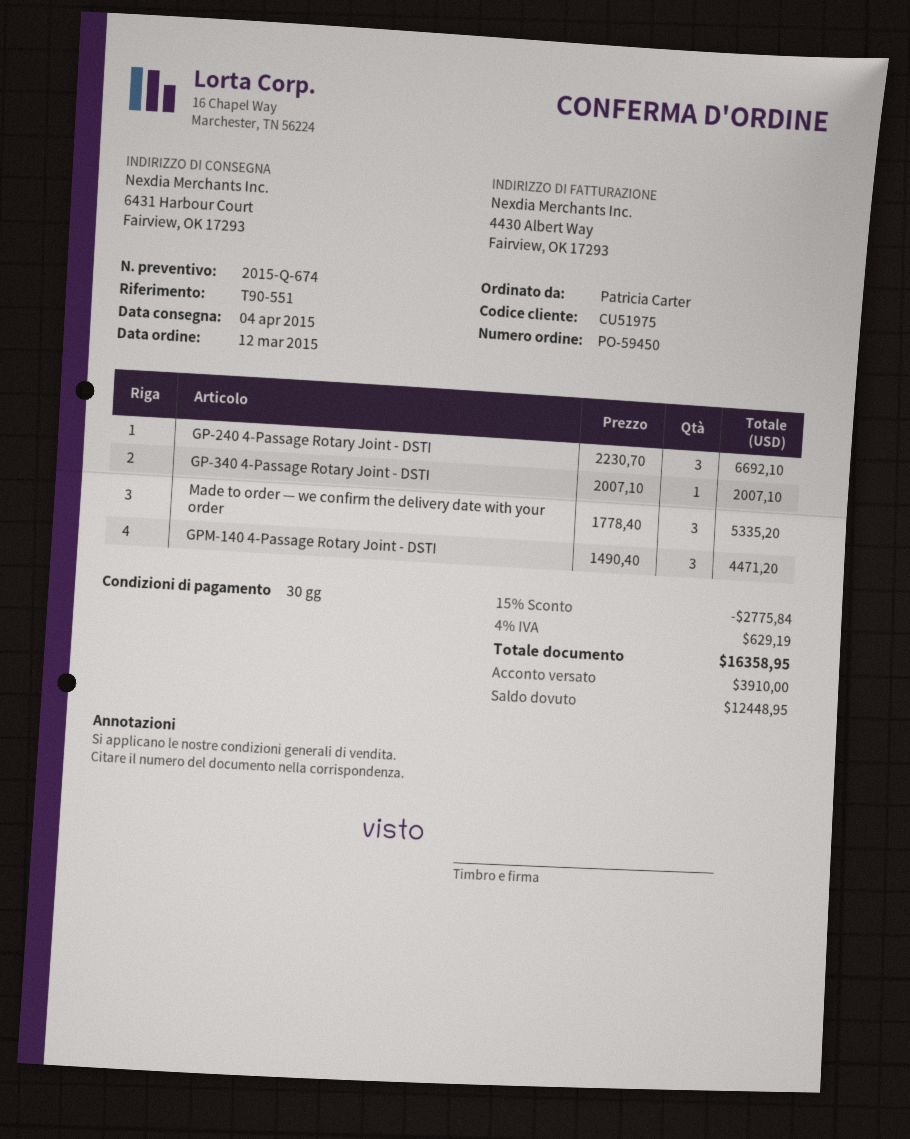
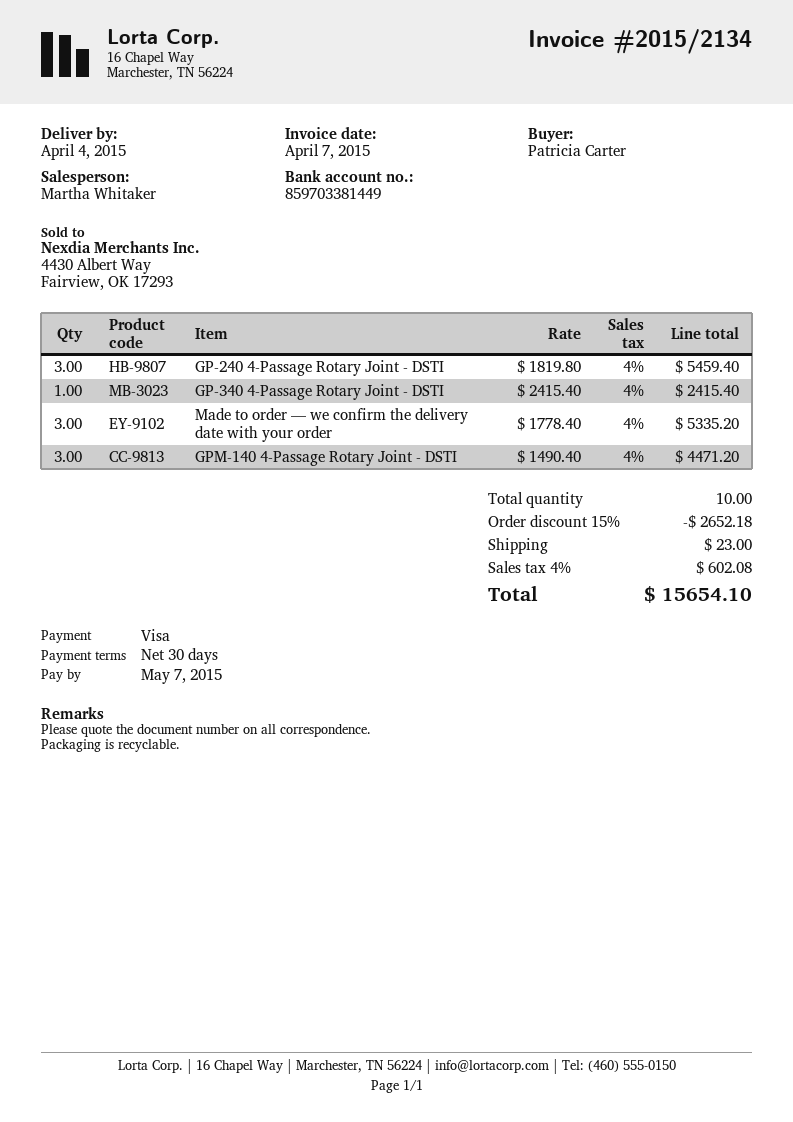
GP-240 4-Passage Rotary Joint - DSTI: 3 x 2230.70 = 6692.10 -> 3 x 1819.80 = 5459.40
GP-340 4-Passage Rotary Joint - DSTI: 1 x 2007.10 = 2007.10 -> 1 x 2415.40 = 2415.40
discount: 15% = 2775.84 -> 15% = 2652.18
shipping: none -> 23.00
tax: 4% = 629.19 -> 4% = 602.08
total: 16358.95 -> 15654.10

